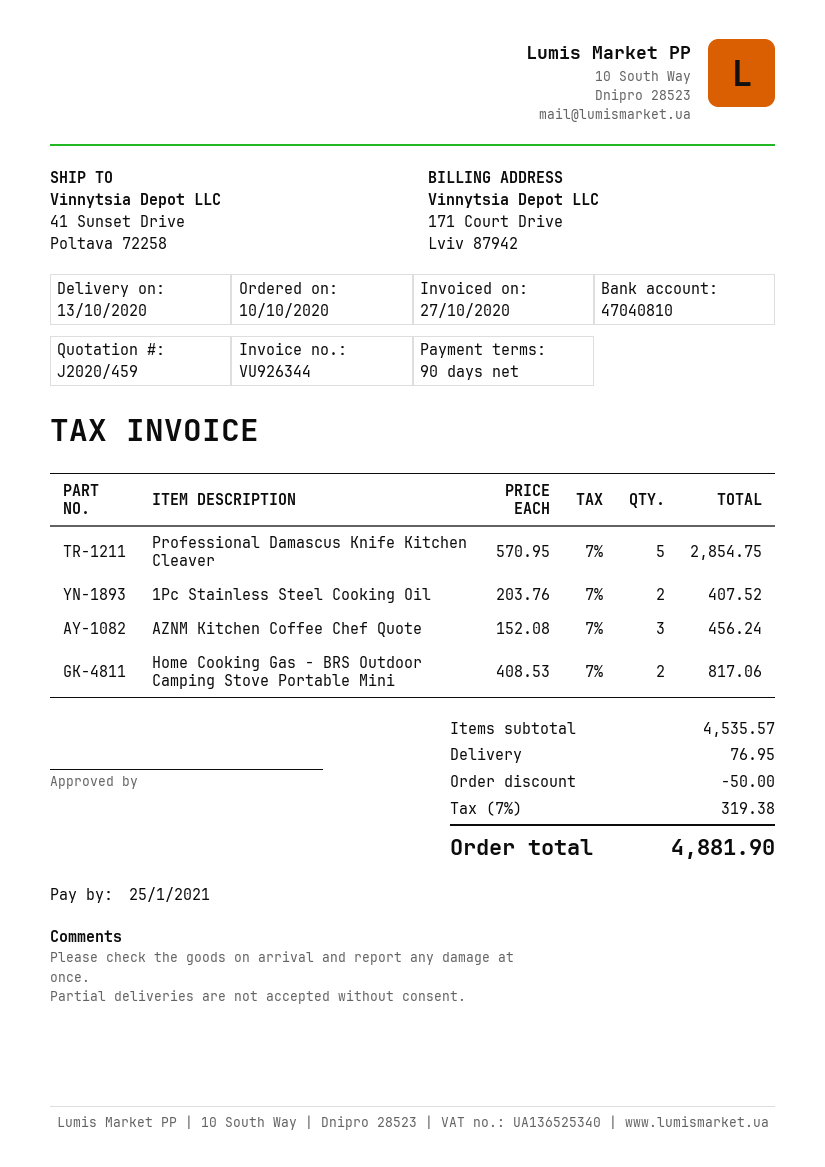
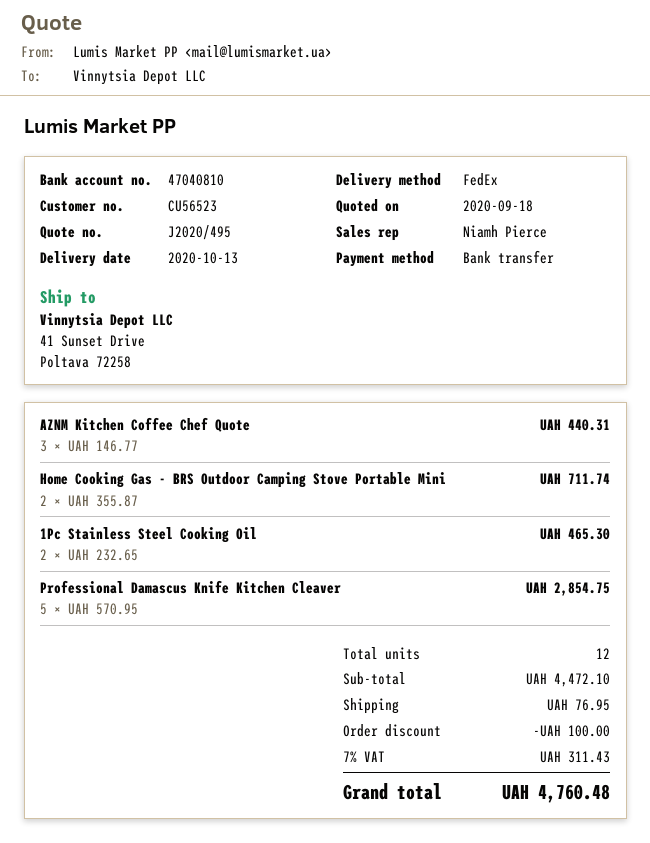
quote number: J2020/459 -> J2020/495
1Pc Stainless Steel Cooking Oil: 2 x 203.76 = 407.52 -> 2 x 232.65 = 465.30
AZNM Kitchen Coffee Chef Quote: 3 x 152.08 = 456.24 -> 3 x 146.77 = 440.31
Home Cooking Gas - BRS Outdoor Camping Stove Portable Mini: 2 x 408.53 = 817.06 -> 2 x 355.87 = 711.74
subtotal: 4535.57 -> 4472.10
discount: 50.00 -> 100.00
tax: 7% = 319.38 -> 7% = 311.43
total: 4881.90 -> 4760.48

